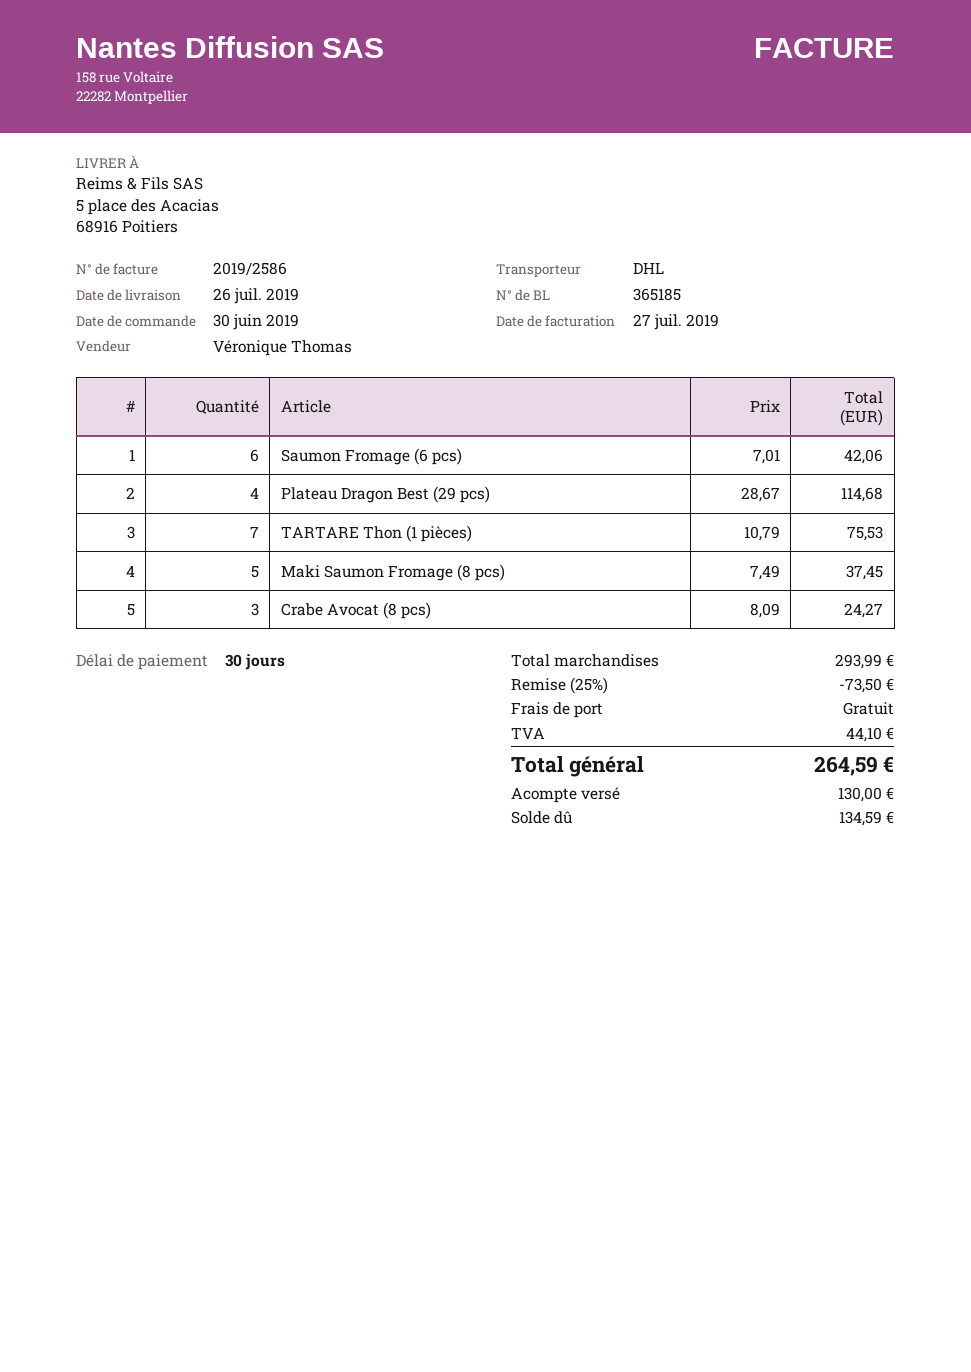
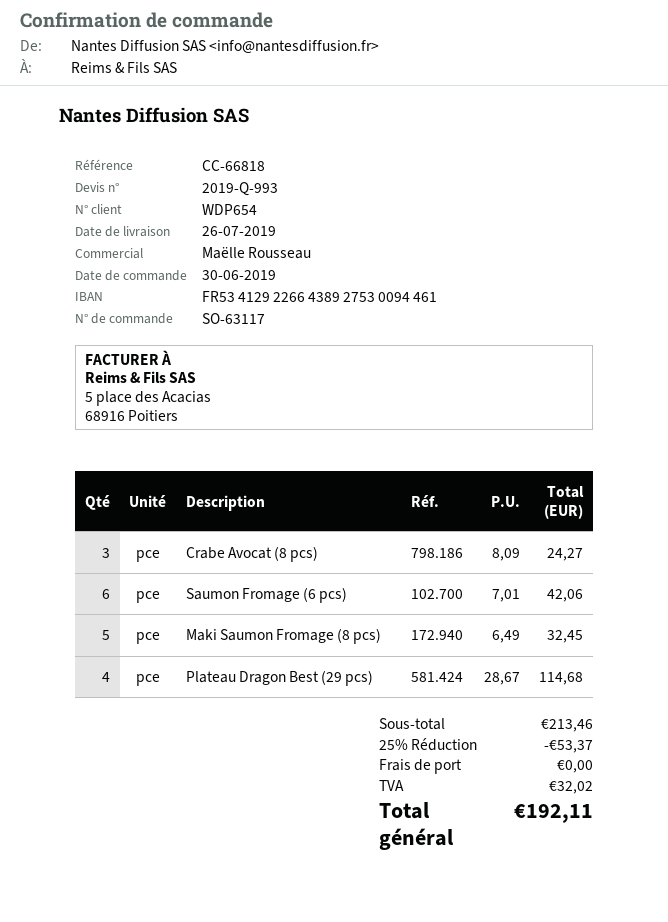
sales rep: Véronique Thomas -> Maëlle Rousseau
TARTARE Thon (1 pièces): 7 x 10.79 = 75.53 -> none
Maki Saumon Fromage (8 pcs): 5 x 7.49 = 37.45 -> 5 x 6.49 = 32.45
subtotal: 293.99 -> 213.46
discount: 25% = 73.50 -> 25% = 53.37
tax: 44.10 -> 32.02
total: 264.59 -> 192.11

